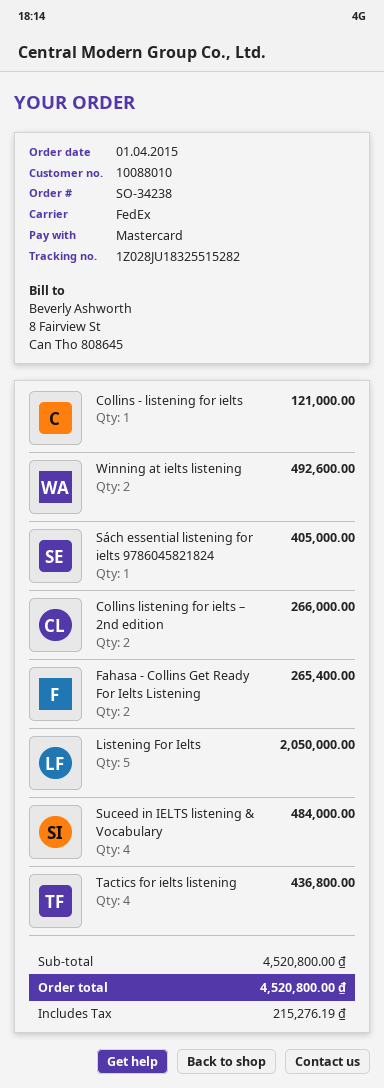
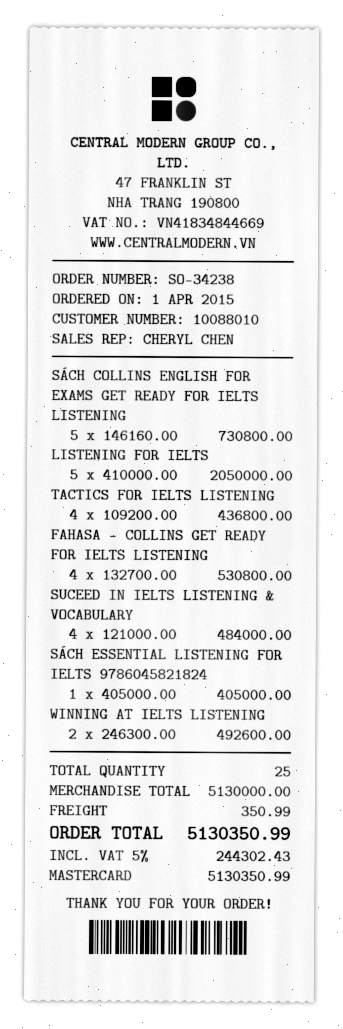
Collins - listening for ielts: 1 for 121000.00 -> none
Collins listening for ielts – 2nd edition: 2 for 266000.00 -> none
Fahasa - Collins Get Ready For Ielts Listening: 2 for 265400.00 -> 4 for 530800.00
SÁCH COLLINS ENGLISH FOR EXAMS GET READY FOR IELTS LISTENING: none -> 5 for 730800.00
subtotal: 4520800.00 -> 5130000.00
shipping: none -> 350.99
tax: 215276.19 -> 244302.43
total: 4520800.00 -> 5130350.99

